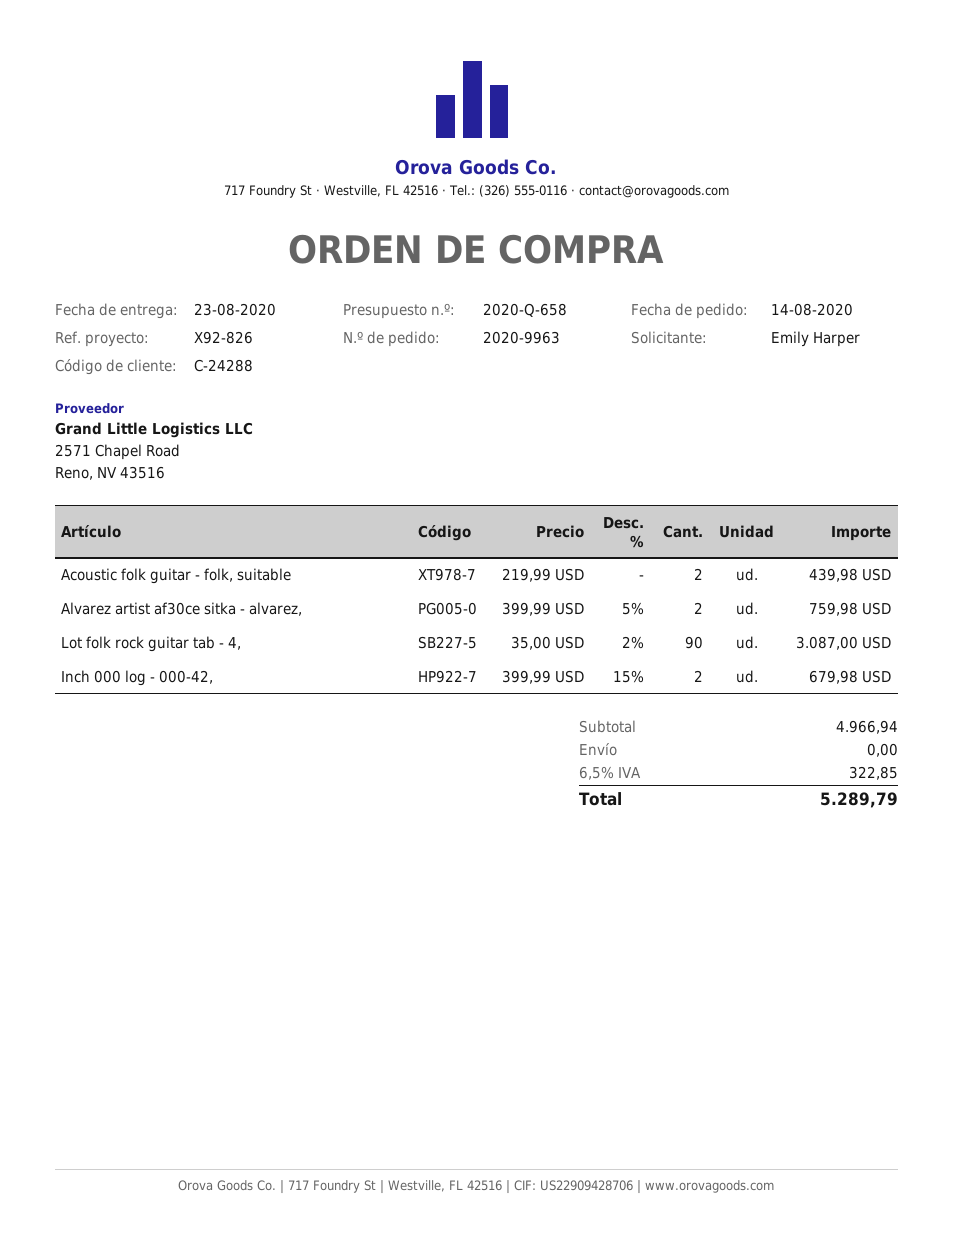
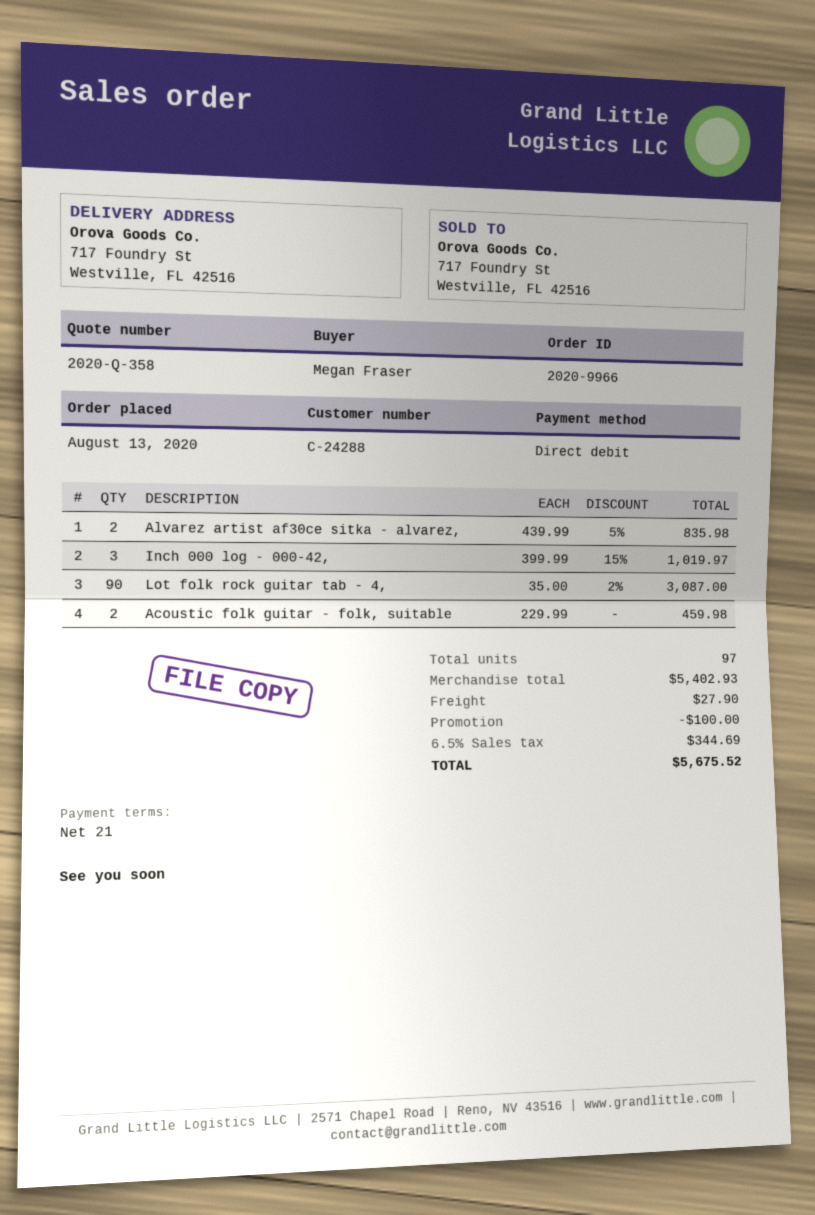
quote number: 2020-Q-658 -> 2020-Q-358
order number: 2020-9963 -> 2020-9966
order date: 2020-08-14 -> 2020-08-13
ordered by: Emily Harper -> Megan Fraser
Acoustic folk guitar - folk, suitable: 2 x 219.99 = 439.98 -> 2 x 229.99 = 459.98
Alvarez artist af30ce sitka - alvarez,: 2 x 399.99 - 5% = 759.98 -> 2 x 439.99 - 5% = 835.98
Inch 000 log - 000-42,: 2 x 399.99 - 15% = 679.98 -> 3 x 399.99 - 15% = 1019.97
subtotal: 4966.94 -> 5402.93
discount: none -> 100.00
shipping: 0.00 -> 27.90
tax: 6.5% = 322.85 -> 6.5% = 344.69
total: 5289.79 -> 5675.52

